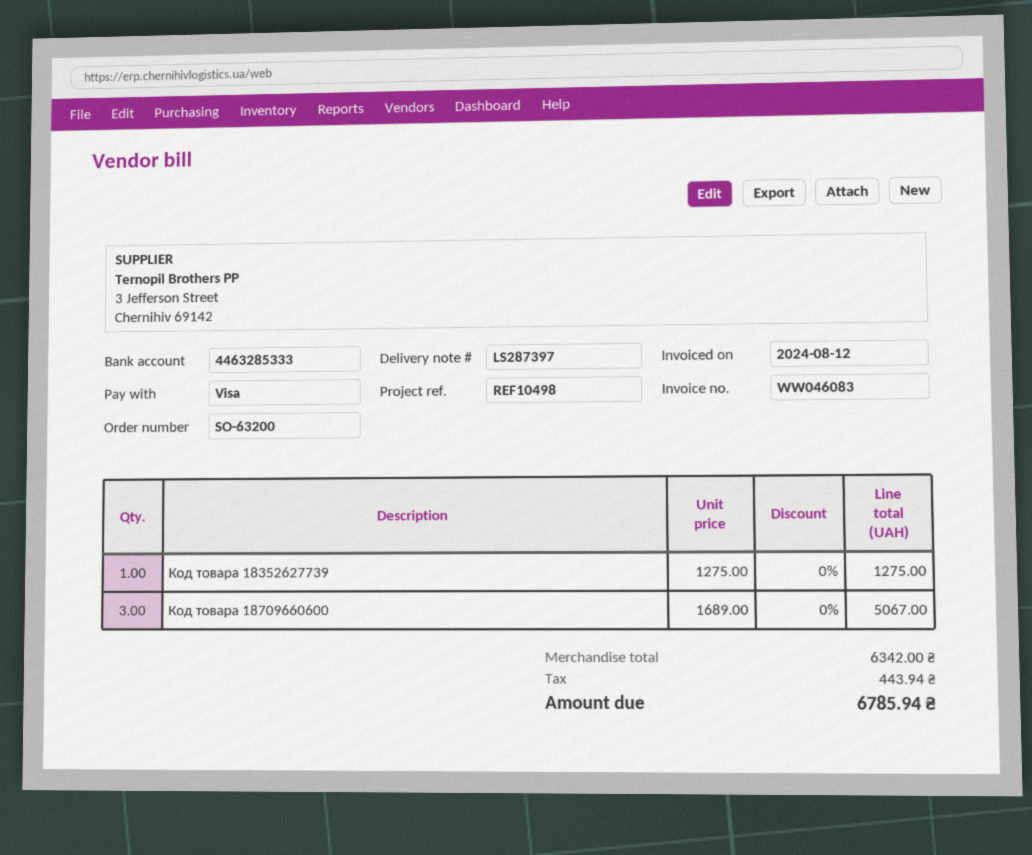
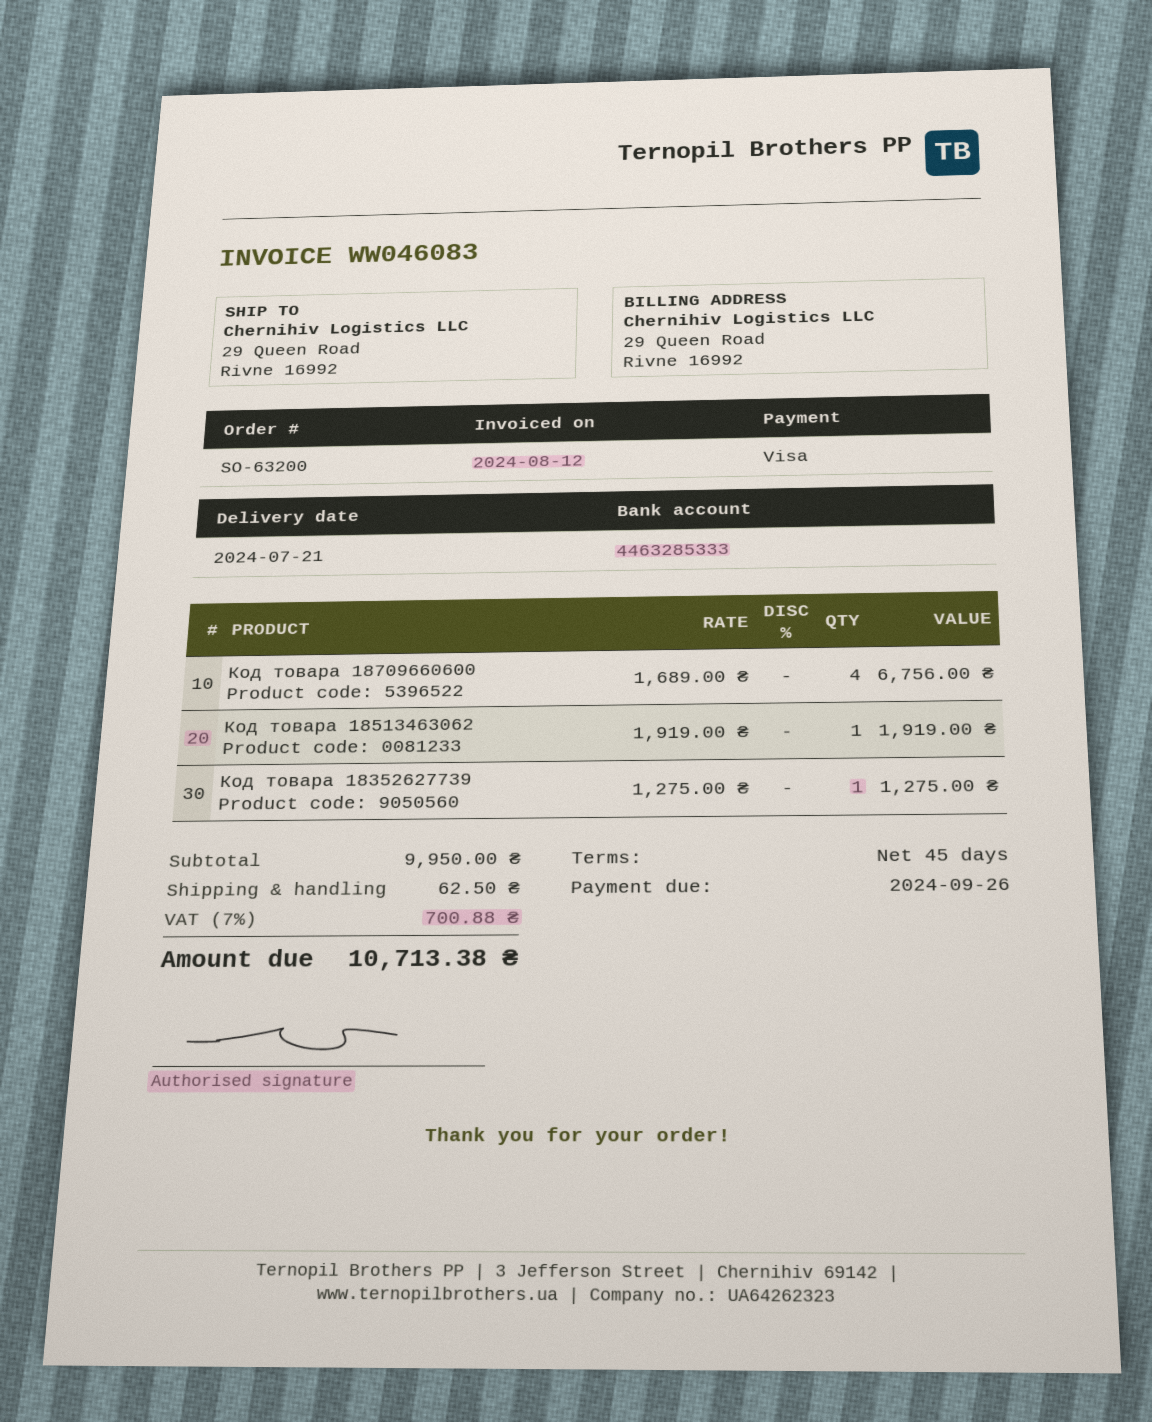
Код товара 18709660600: 3 x 1689.00 = 5067.00 -> 4 x 1689.00 = 6756.00
Код товара 18513463062: none -> 1 x 1919.00 = 1919.00
subtotal: 6342.00 -> 9950.00
shipping: none -> 62.50
tax: 443.94 -> 700.88
total: 6785.94 -> 10713.38

